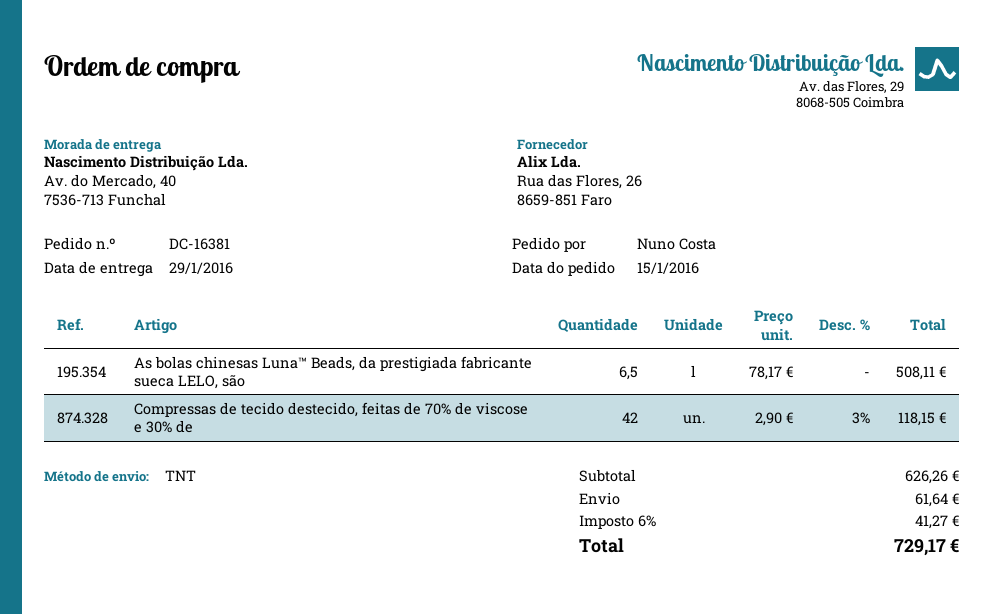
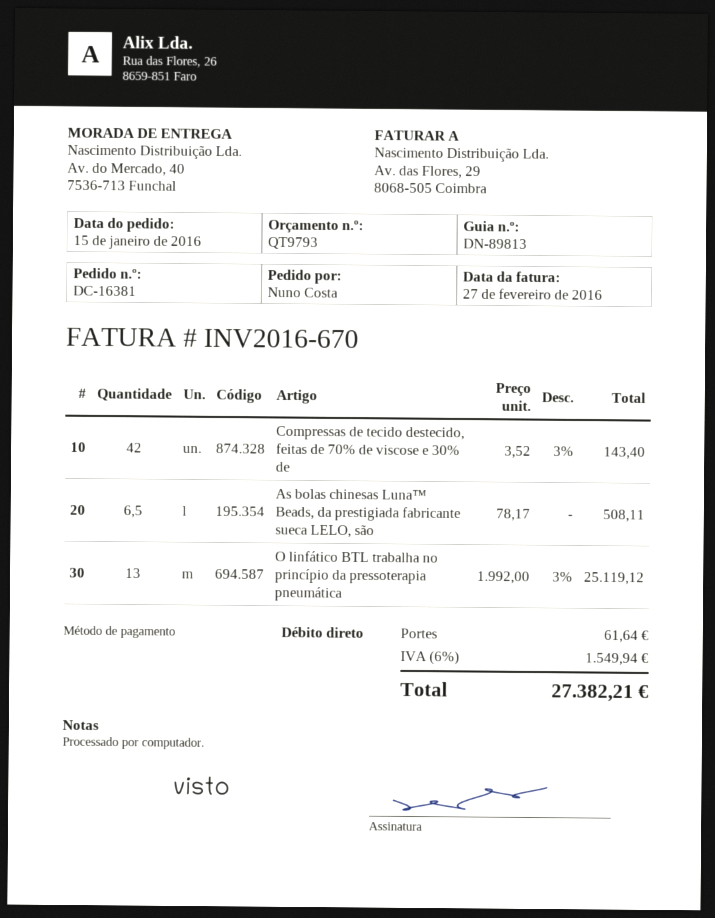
Compressas de tecido destecido, feitas de 70% de viscose e 30% de: 42 x 2.90 - 3% = 118.15 -> 42 x 3.52 - 3% = 143.40
O linfático BTL trabalha no princípio da pressoterapia pneumática: none -> 13 x 1992.00 - 3% = 25119.12
tax: 6% = 41.27 -> 6% = 1549.94
total: 729.17 -> 27382.21

